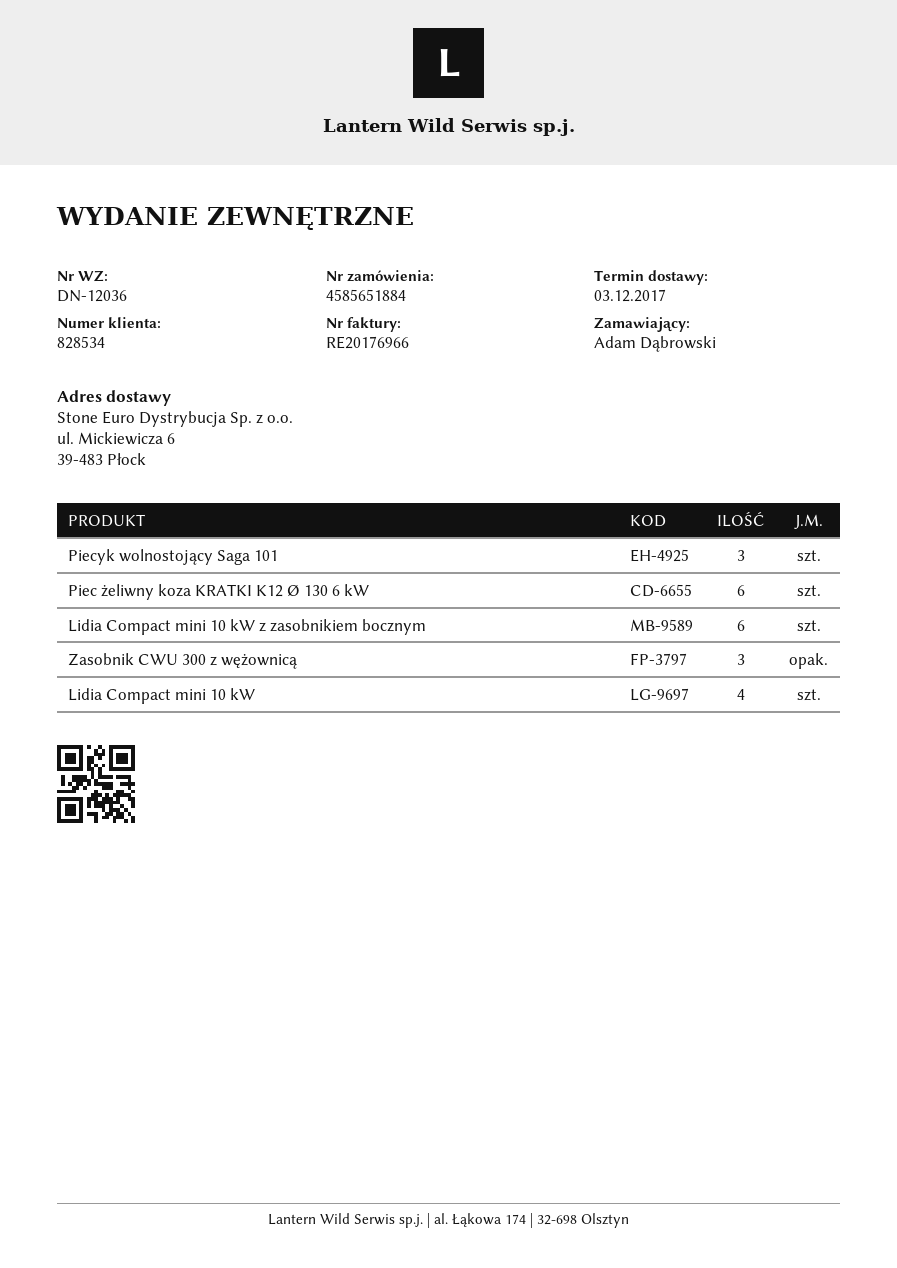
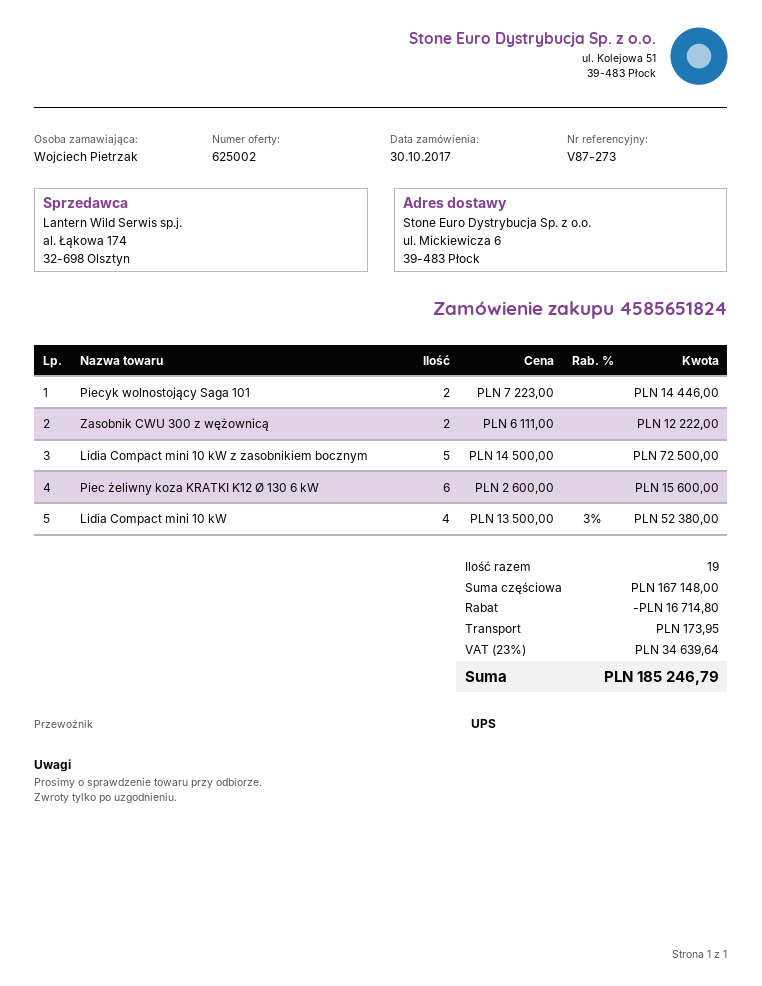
order number: 4585651884 -> 4585651824
ordered by: Adam Dąbrowski -> Wojciech Pietrzak
Piecyk wolnostojący Saga 101: 3 -> 2
Lidia Compact mini 10 kW z zasobnikiem bocznym: 6 -> 5
Zasobnik CWU 300 z wężownicą: 3 -> 2

